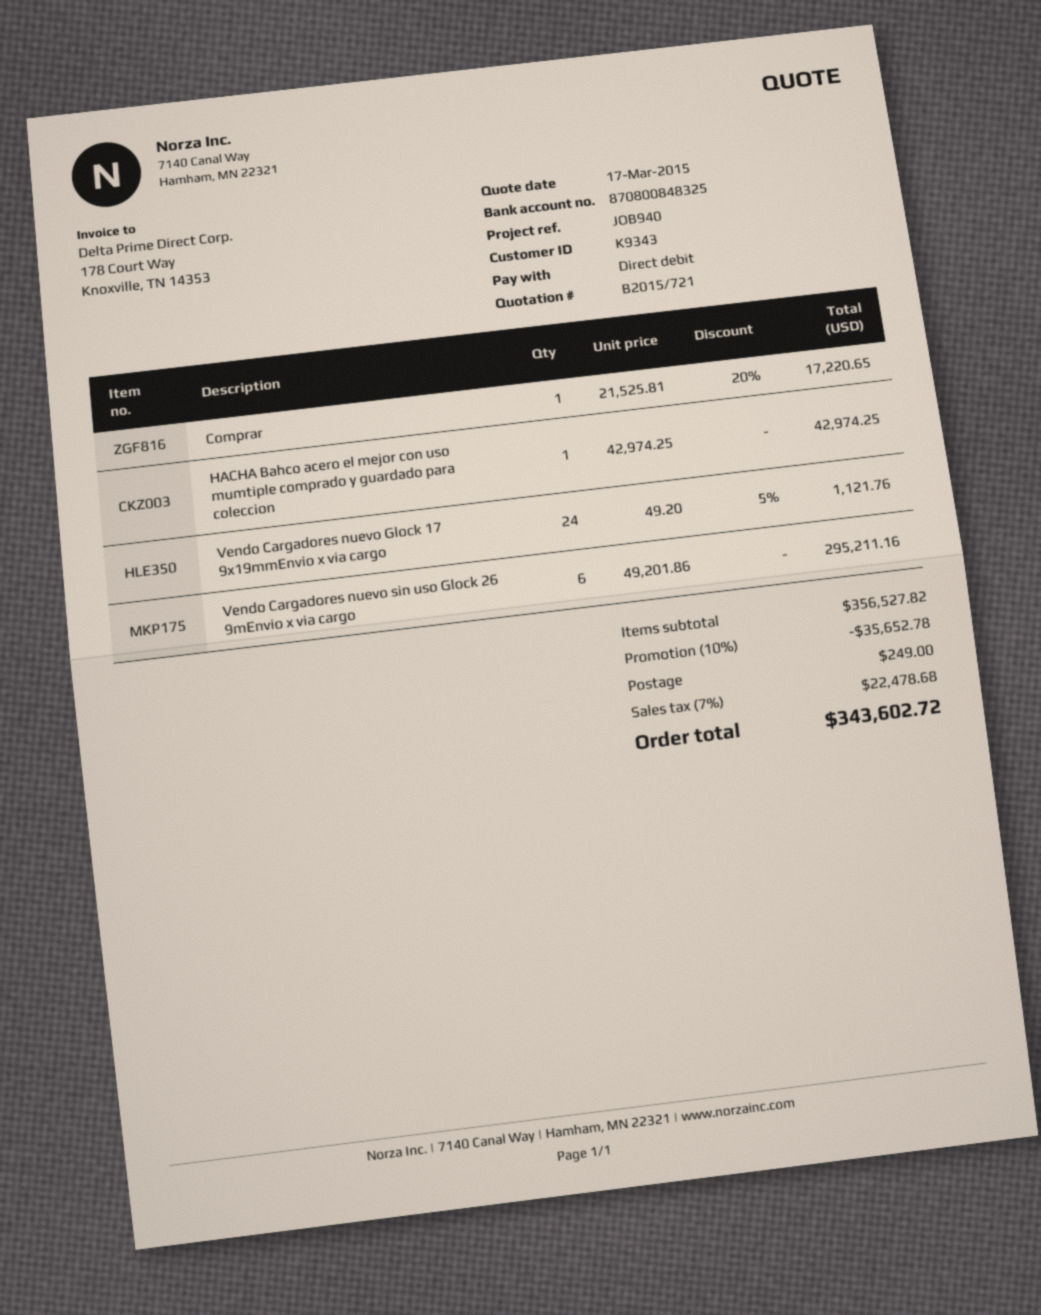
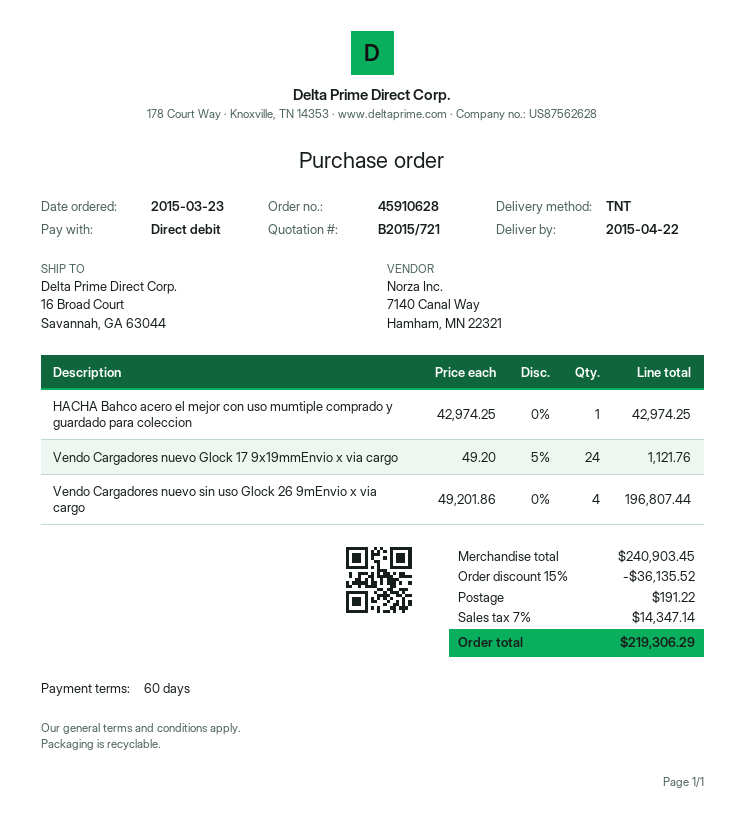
Comprar: 1 x 21525.81 - 20% = 17220.65 -> none
Vendo Cargadores nuevo sin uso Glock 26 9mEnvio x via cargo: 6 x 49201.86 = 295211.16 -> 4 x 49201.86 = 196807.44
subtotal: 356527.82 -> 240903.45
discount: 10% = 35652.78 -> 15% = 36135.52
shipping: 249.00 -> 191.22
tax: 7% = 22478.68 -> 7% = 14347.14
total: 343602.72 -> 219306.29

